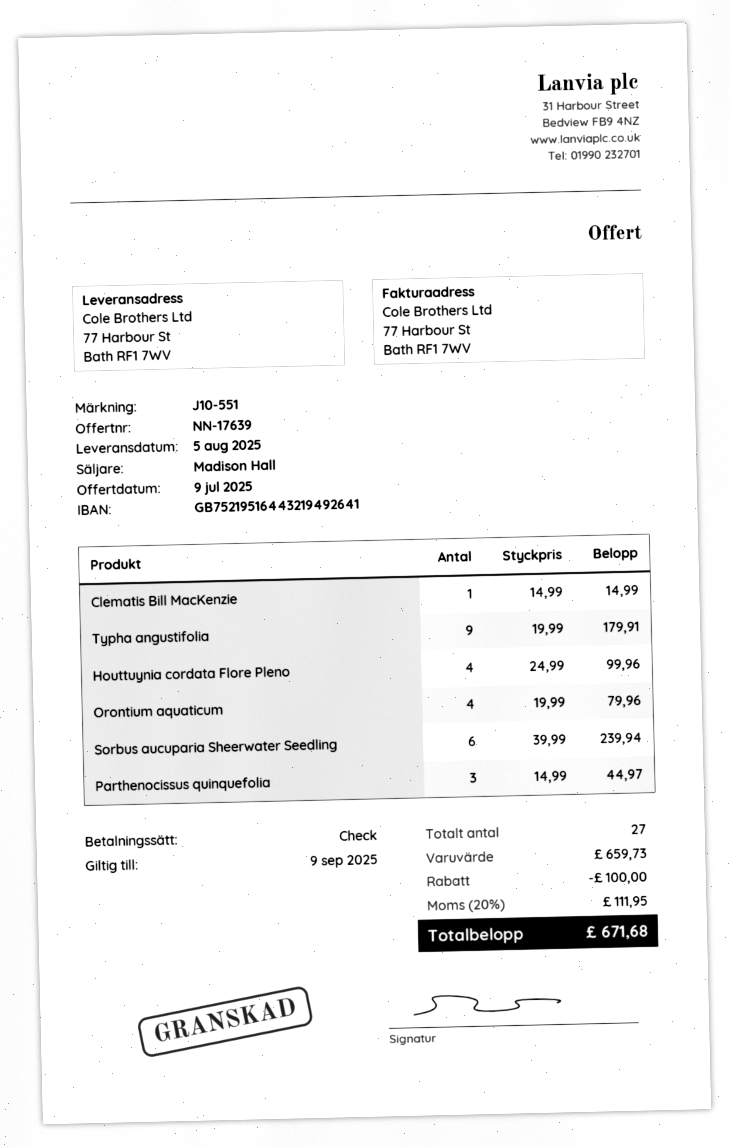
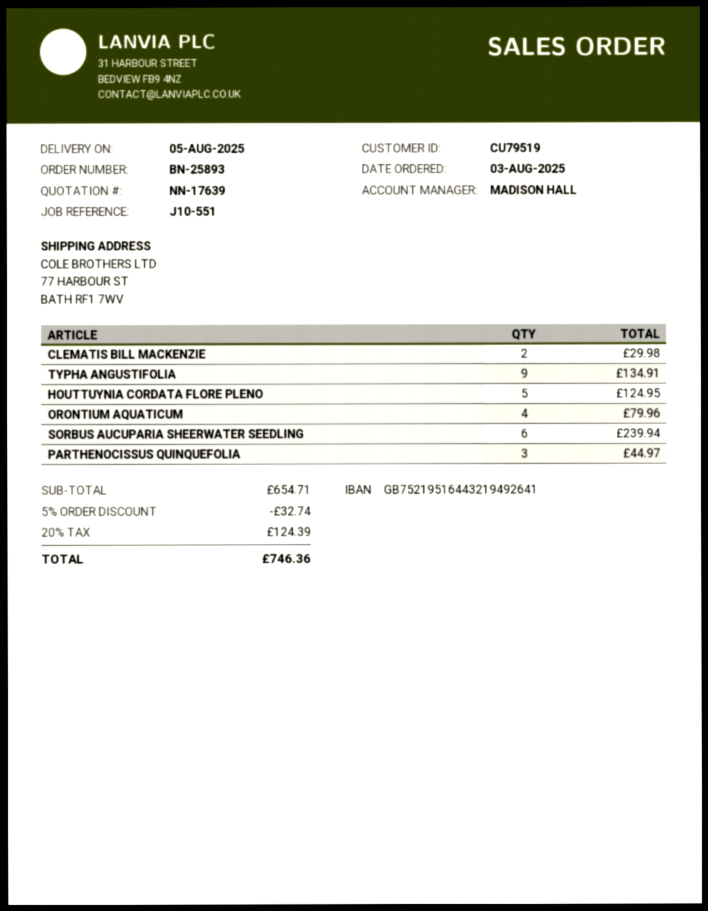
Clematis Bill MacKenzie: 1 for 14.99 -> 2 for 29.98
Typha angustifolia: 9 for 179.91 -> 9 for 134.91
Houttuynia cordata Flore Pleno: 4 for 99.96 -> 5 for 124.95
subtotal: 659.73 -> 654.71
discount: 100.00 -> 32.74
tax: 20% = 111.95 -> 20% = 124.39
total: 671.68 -> 746.36

